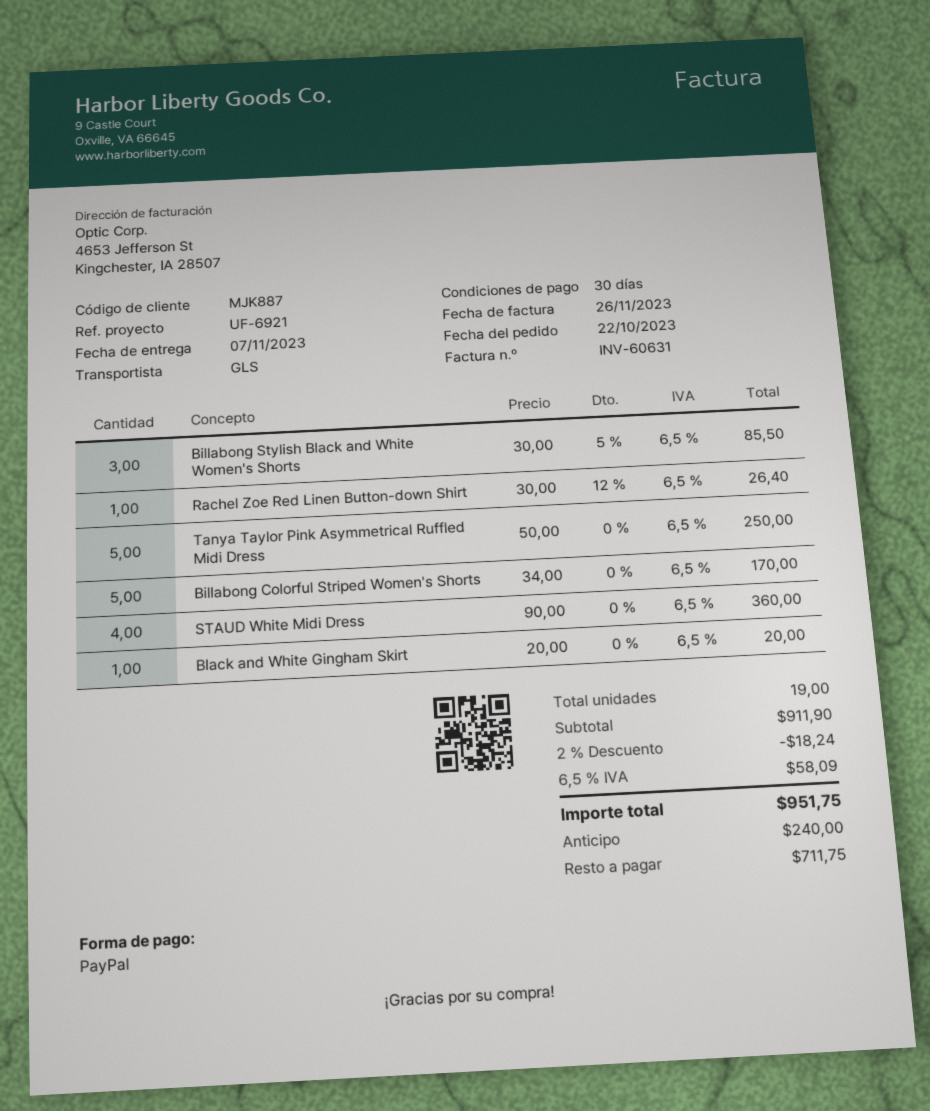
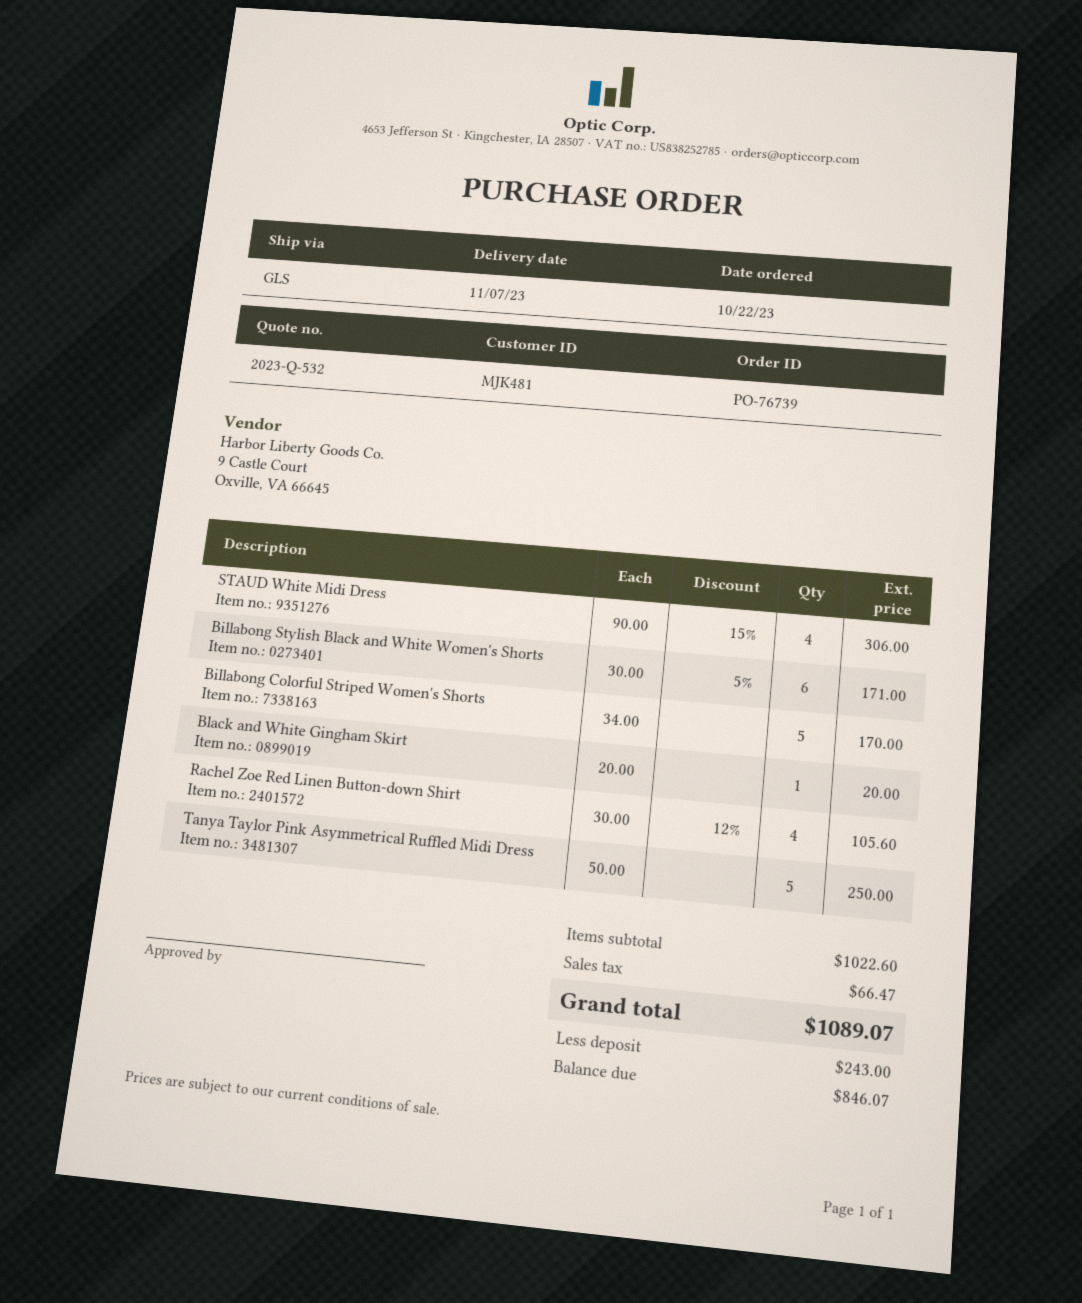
customer number: MJK887 -> MJK481
Billabong Stylish Black and White Women's Shorts: 3 x 30.00 - 5% = 85.50 -> 6 x 30.00 - 5% = 171.00
Rachel Zoe Red Linen Button-down Shirt: 1 x 30.00 - 12% = 26.40 -> 4 x 30.00 - 12% = 105.60
STAUD White Midi Dress: 4 x 90.00 = 360.00 -> 4 x 90.00 - 15% = 306.00
subtotal: 911.90 -> 1022.60
discount: 2% = 18.24 -> none
tax: 58.09 -> 66.47
total: 951.75 -> 1089.07
deposit: 240.00 -> 243.00
balance: 711.75 -> 846.07

